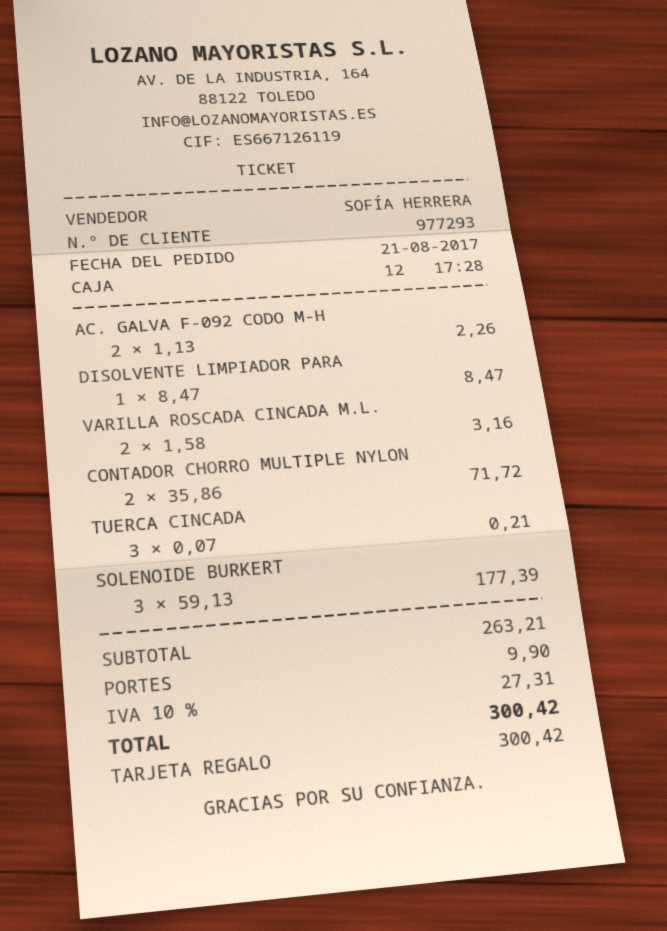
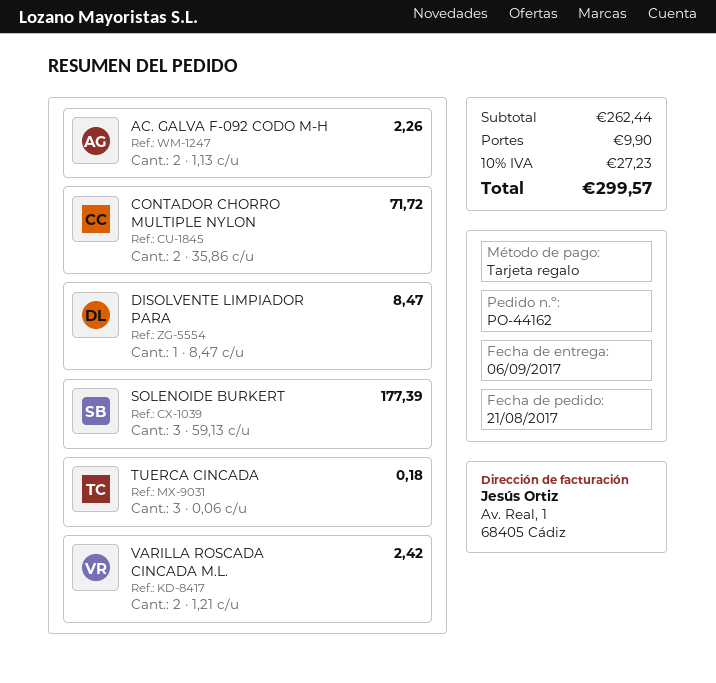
VARILLA ROSCADA CINCADA M.L.: 2 x 1.58 = 3.16 -> 2 x 1.21 = 2.42
TUERCA CINCADA: 3 x 0.07 = 0.21 -> 3 x 0.06 = 0.18
subtotal: 263.21 -> 262.44
tax: 10% = 27.31 -> 10% = 27.23
total: 300.42 -> 299.57

